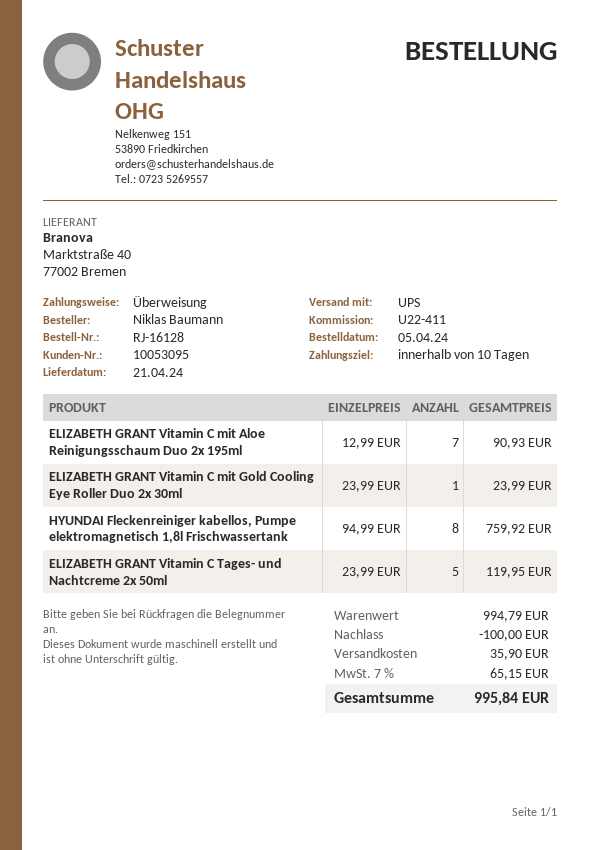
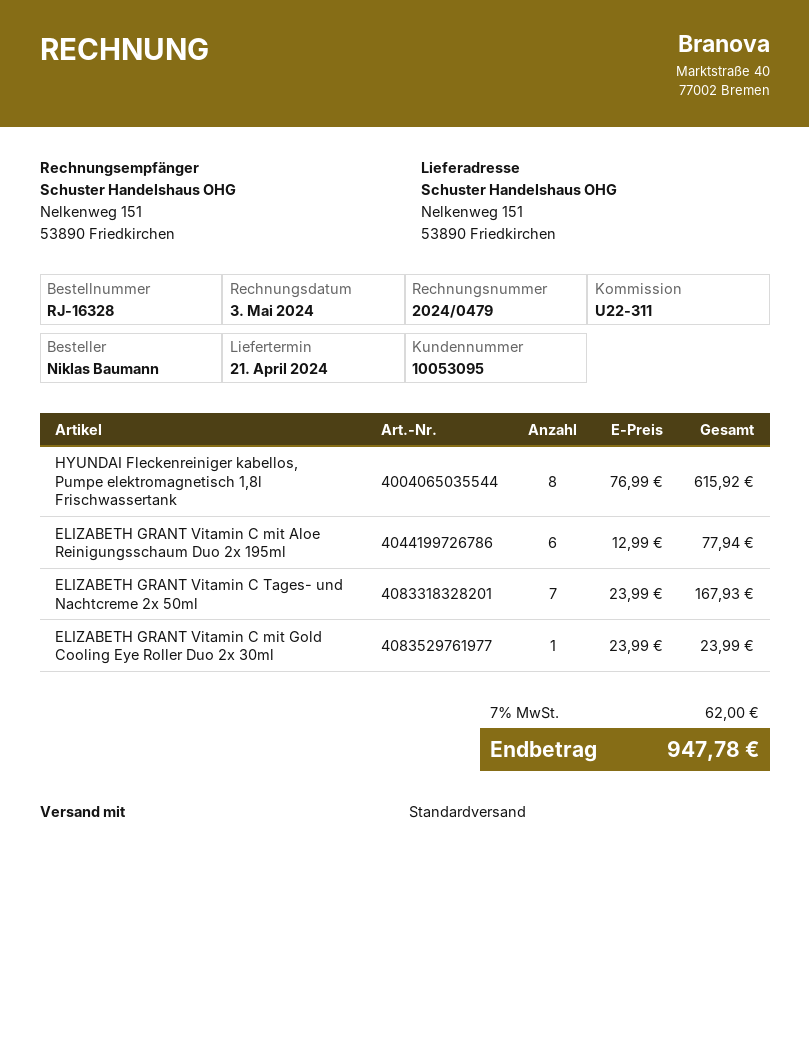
order number: RJ-16128 -> RJ-16328
reference: U22-411 -> U22-311
shipping method: UPS -> standard
ELIZABETH GRANT Vitamin C mit Aloe Reinigungsschaum Duo 2x 195ml: 7 x 12.99 = 90.93 -> 6 x 12.99 = 77.94
HYUNDAI Fleckenreiniger kabellos, Pumpe elektromagnetisch 1,8l Frischwassertank: 8 x 94.99 = 759.92 -> 8 x 76.99 = 615.92
ELIZABETH GRANT Vitamin C Tages- und Nachtcreme 2x 50ml: 5 x 23.99 = 119.95 -> 7 x 23.99 = 167.93
discount: 100.00 -> none
shipping: 35.90 -> none
tax: 7% = 65.15 -> 7% = 62.00
total: 995.84 -> 947.78

